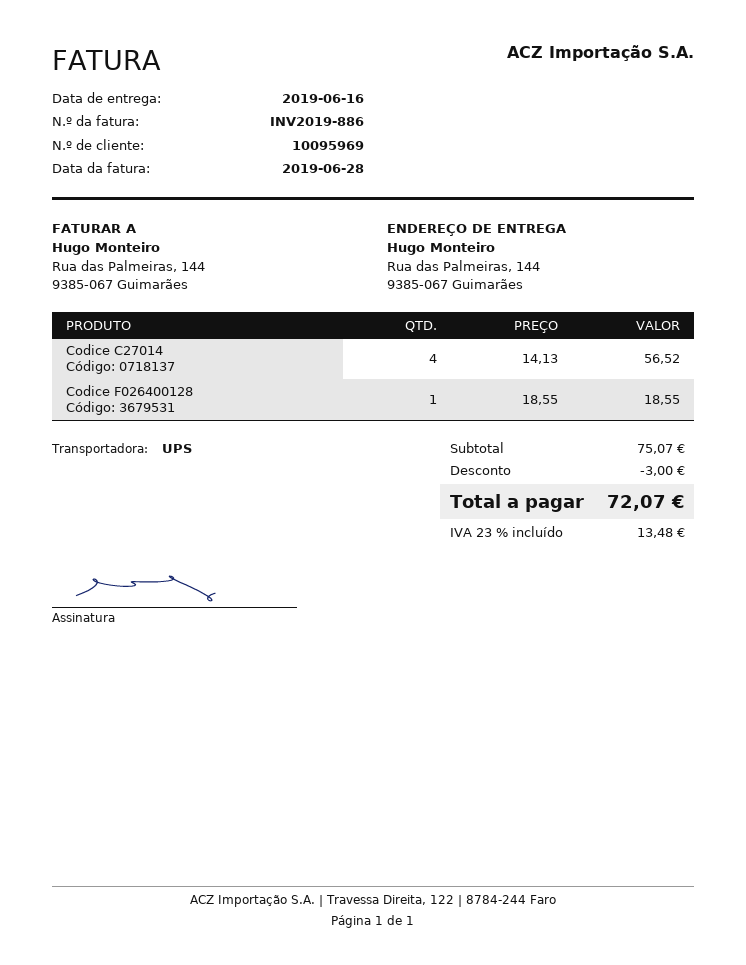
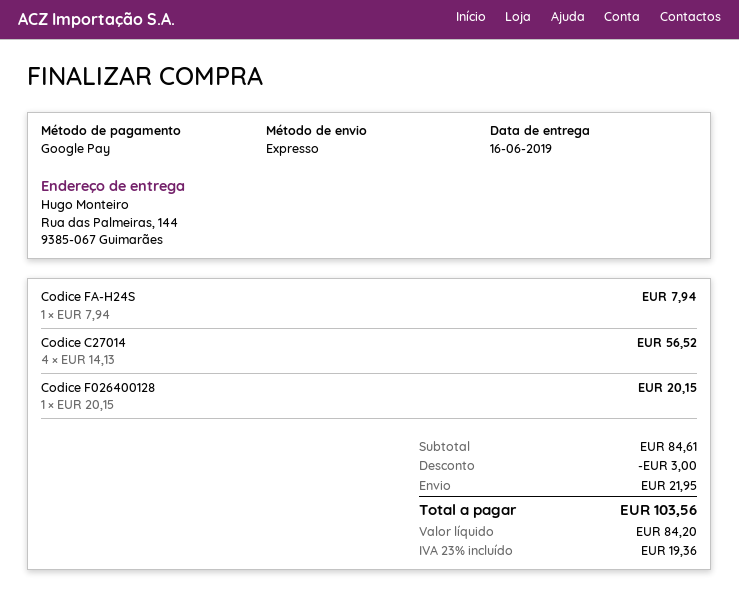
shipping method: UPS -> express
Codice F026400128: 1 x 18.55 = 18.55 -> 1 x 20.15 = 20.15
Codice FA-H24S: none -> 1 x 7.94 = 7.94
subtotal: 75.07 -> 84.61
shipping: none -> 21.95
tax: 23% = 13.48 -> 23% = 19.36
total: 72.07 -> 103.56

